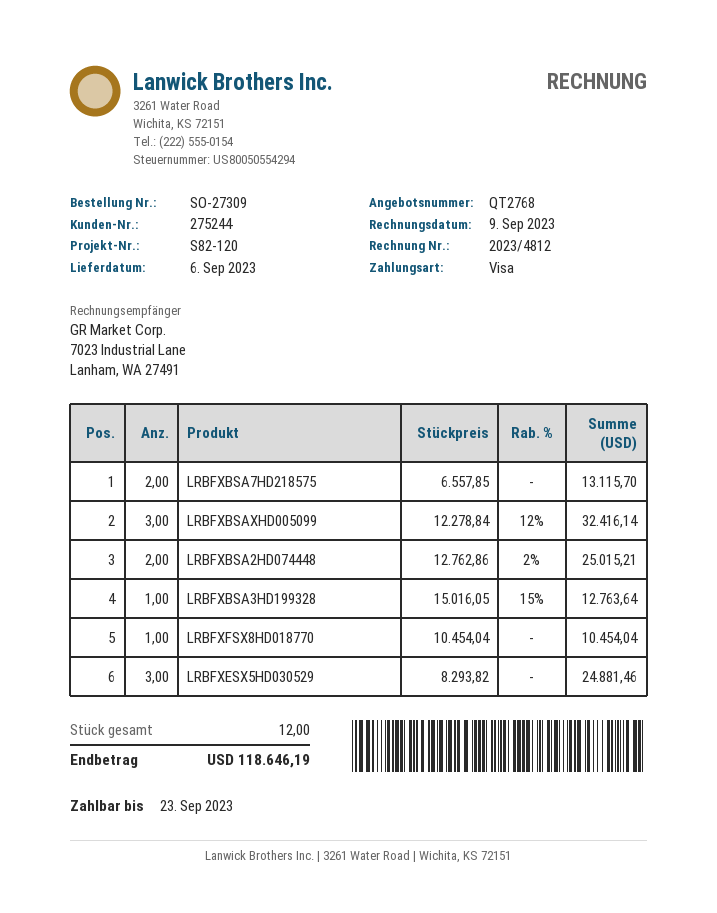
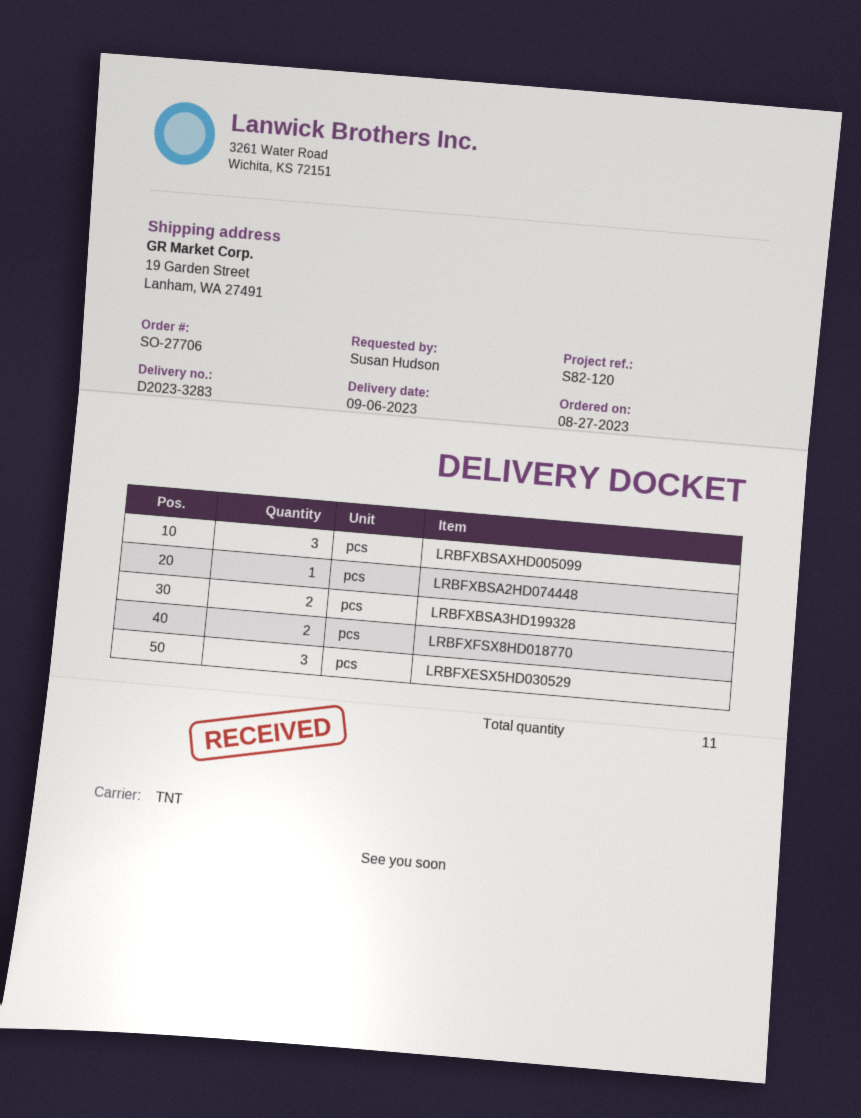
order number: SO-27309 -> SO-27706
LRBFXBSA7HD218575: 2 -> none
LRBFXBSA2HD074448: 2 -> 1
LRBFXBSA3HD199328: 1 -> 2
LRBFXFSX8HD018770: 1 -> 2
total quantity: 12 -> 11

